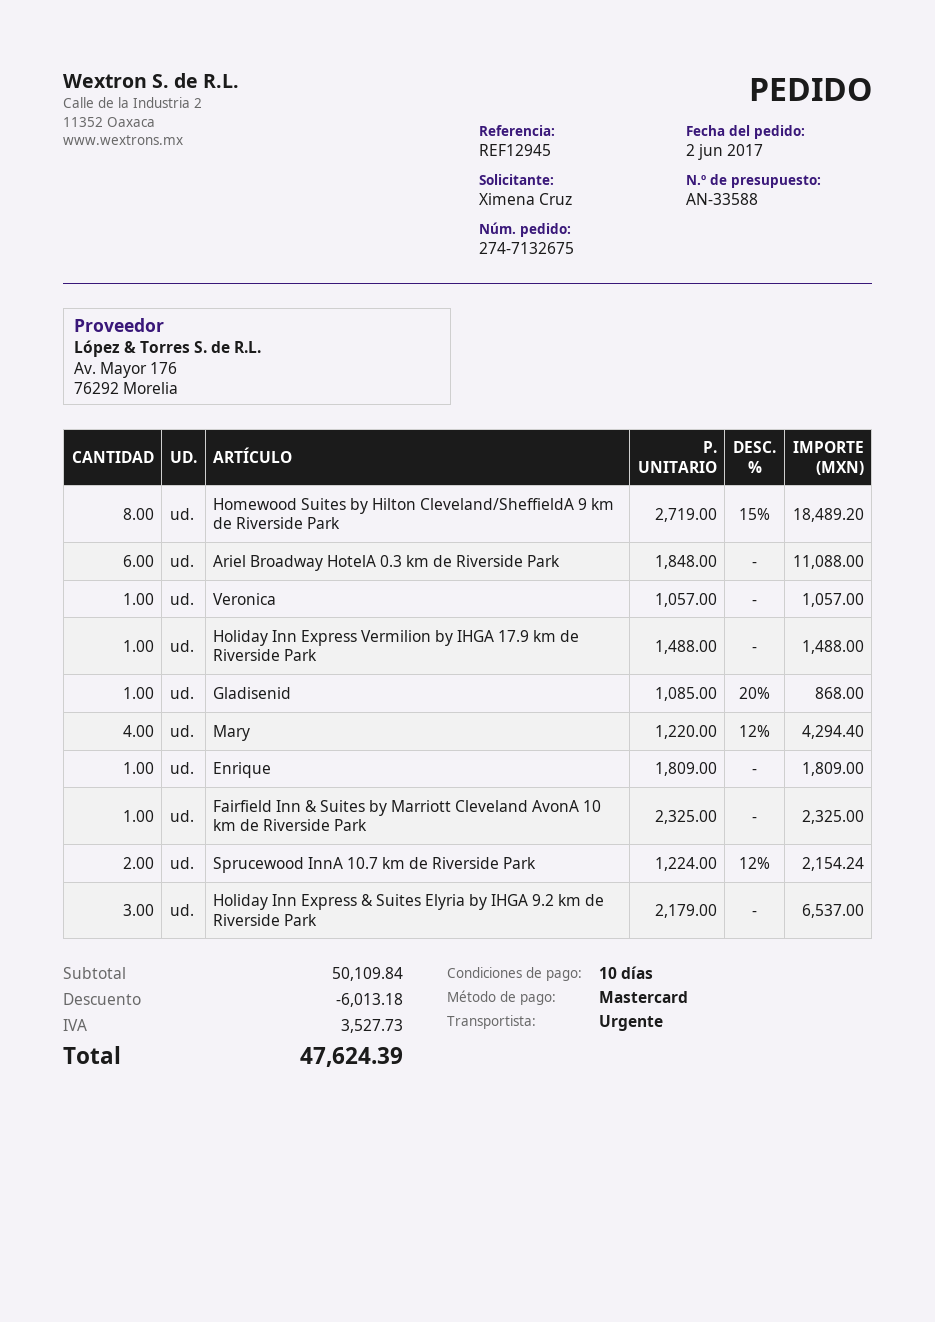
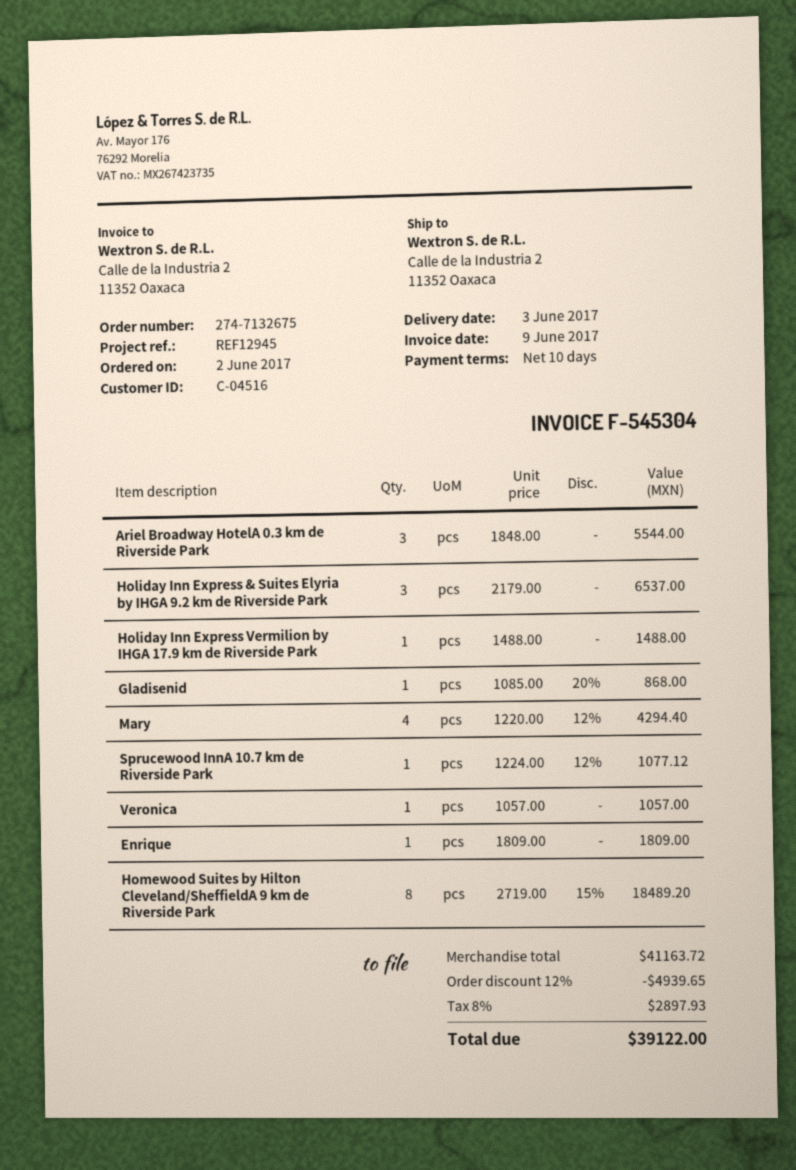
Ariel Broadway HotelA 0.3 km de Riverside Park: 6 x 1848.00 = 11088.00 -> 3 x 1848.00 = 5544.00
Fairfield Inn & Suites by Marriott Cleveland AvonA 10 km de Riverside Park: 1 x 2325.00 = 2325.00 -> none
Sprucewood InnA 10.7 km de Riverside Park: 2 x 1224.00 - 12% = 2154.24 -> 1 x 1224.00 - 12% = 1077.12
subtotal: 50109.84 -> 41163.72
discount: 6013.18 -> 4939.65
tax: 3527.73 -> 2897.93
total: 47624.39 -> 39122.00

